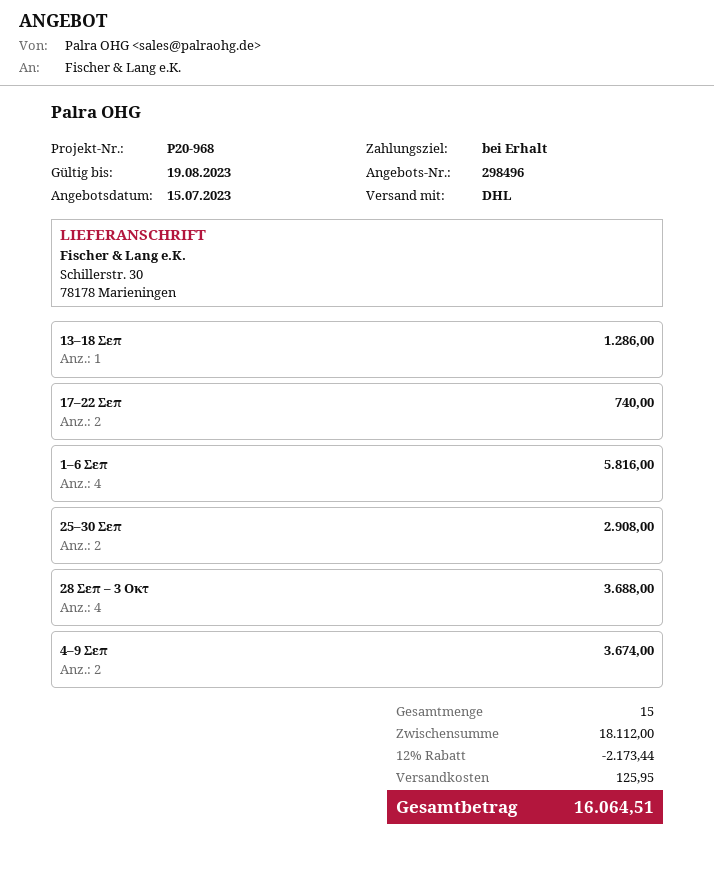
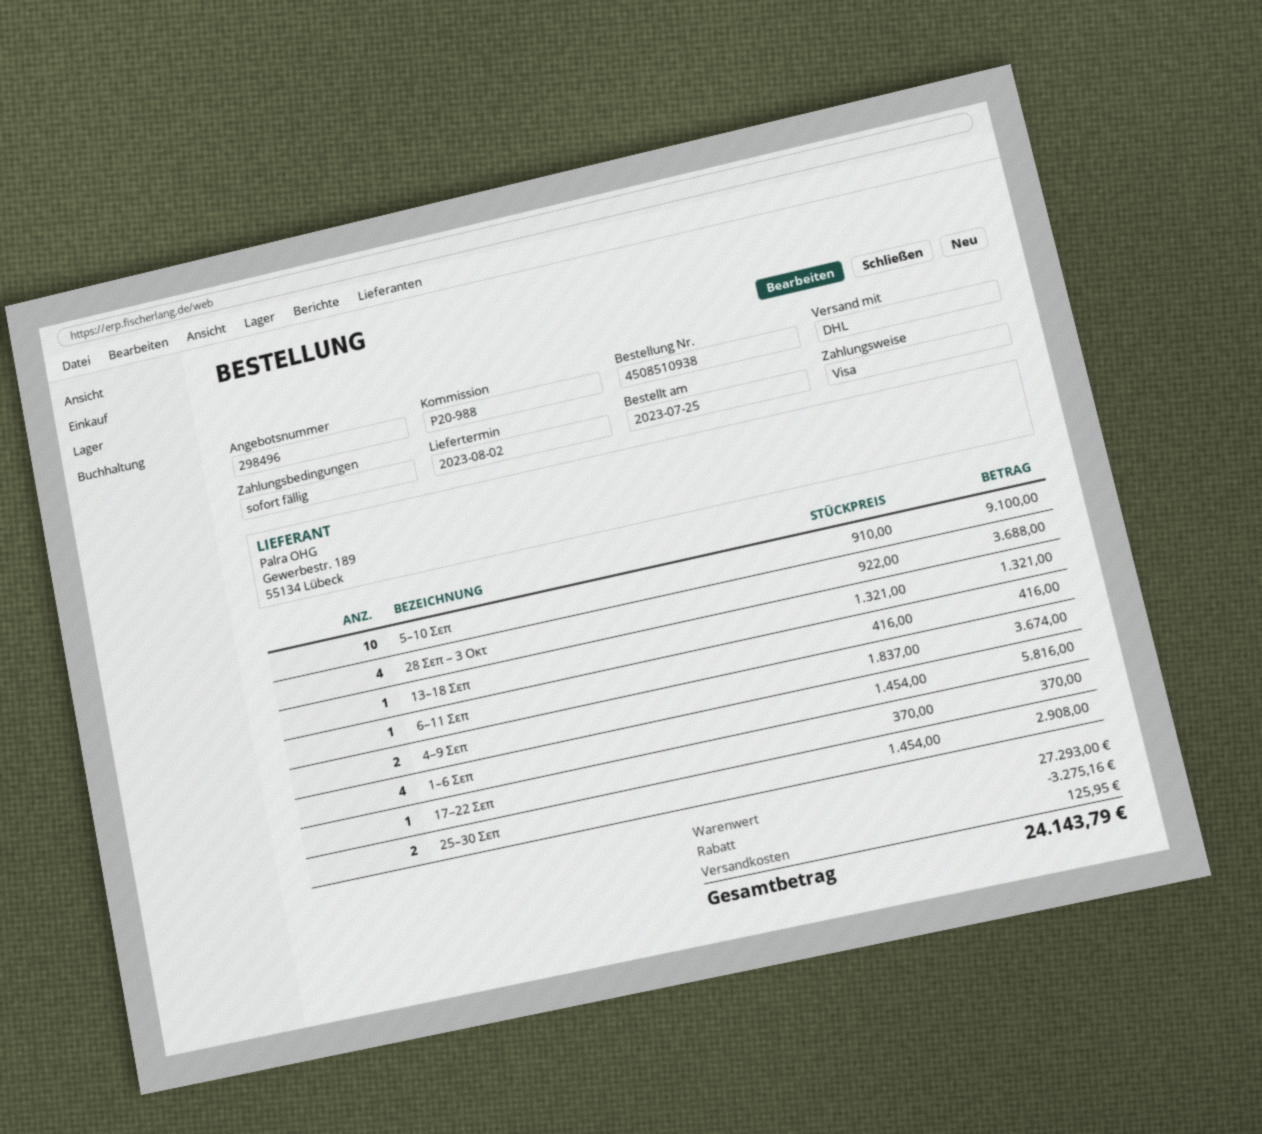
reference: P20-968 -> P20-988
13–18 Σεπ: 1 for 1286.00 -> 1 for 1321.00
17–22 Σεπ: 2 for 740.00 -> 1 for 370.00
5–10 Σεπ: none -> 10 for 9100.00
6–11 Σεπ: none -> 1 for 416.00
subtotal: 18112.00 -> 27293.00
discount: 2173.44 -> 3275.16
total: 16064.51 -> 24143.79

